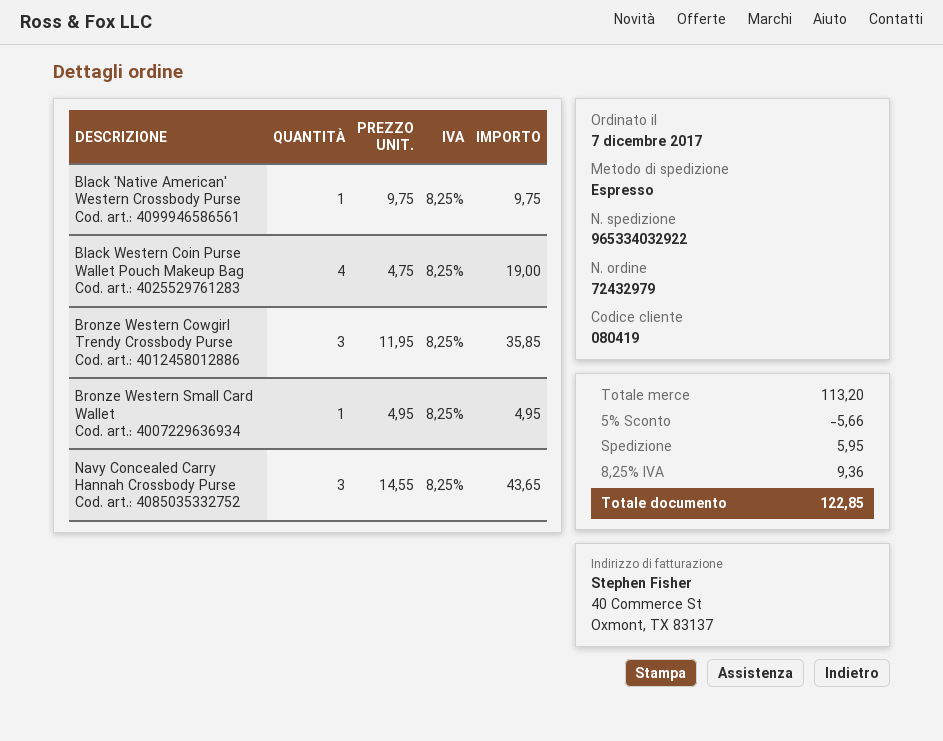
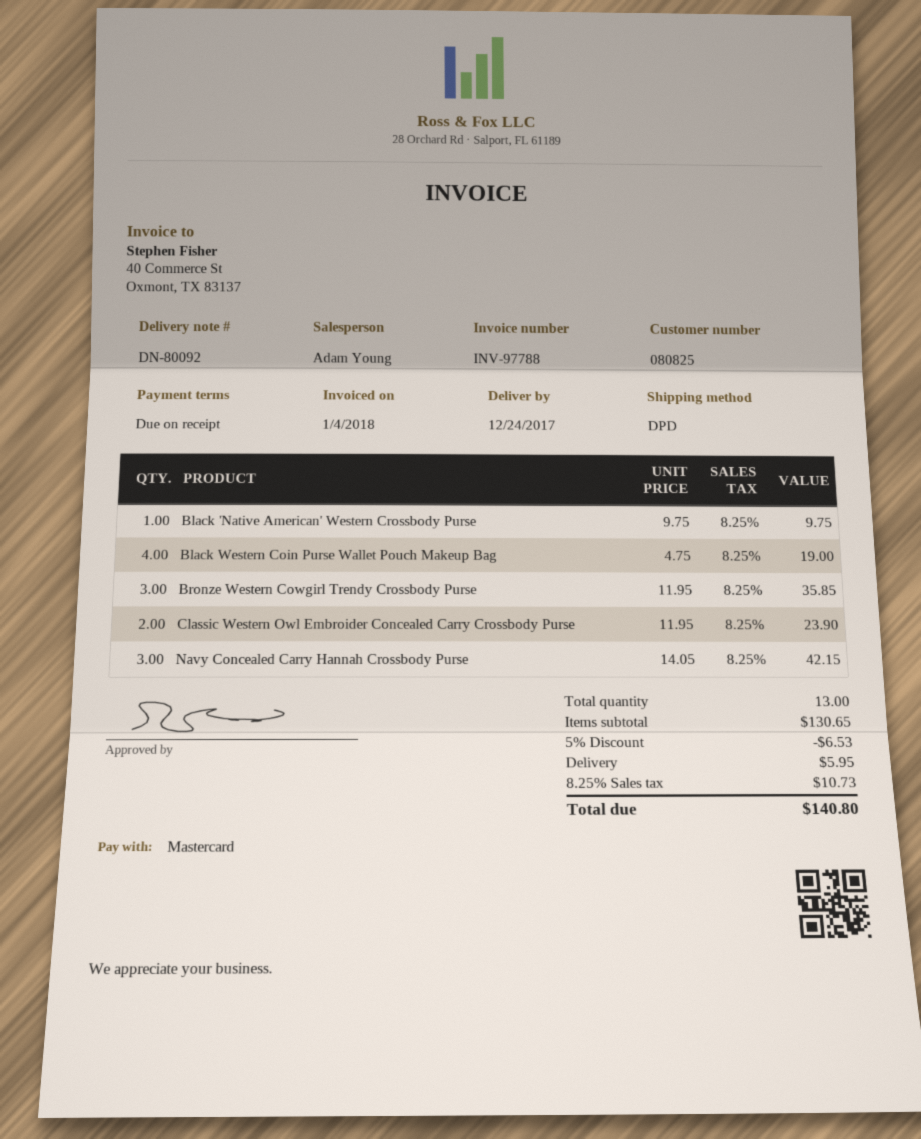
customer number: 080419 -> 080825
shipping method: express -> DPD
Bronze Western Small Card Wallet: 1 x 4.95 = 4.95 -> none
Navy Concealed Carry Hannah Crossbody Purse: 3 x 14.55 = 43.65 -> 3 x 14.05 = 42.15
Classic Western Owl Embroider Concealed Carry Crossbody Purse: none -> 2 x 11.95 = 23.90
subtotal: 113.20 -> 130.65
discount: 5% = 5.66 -> 5% = 6.53
tax: 8.25% = 9.36 -> 8.25% = 10.73
total: 122.85 -> 140.80

